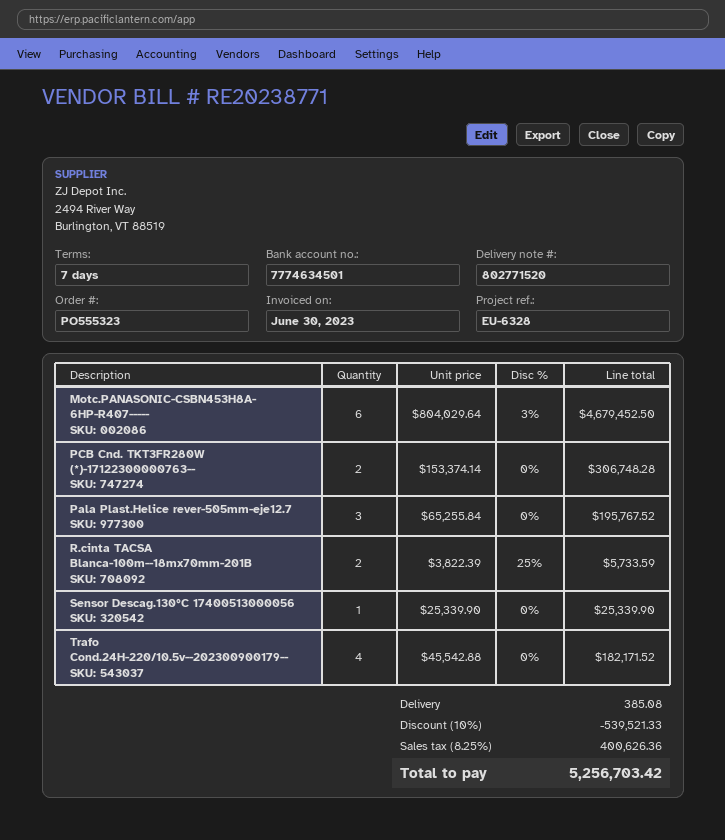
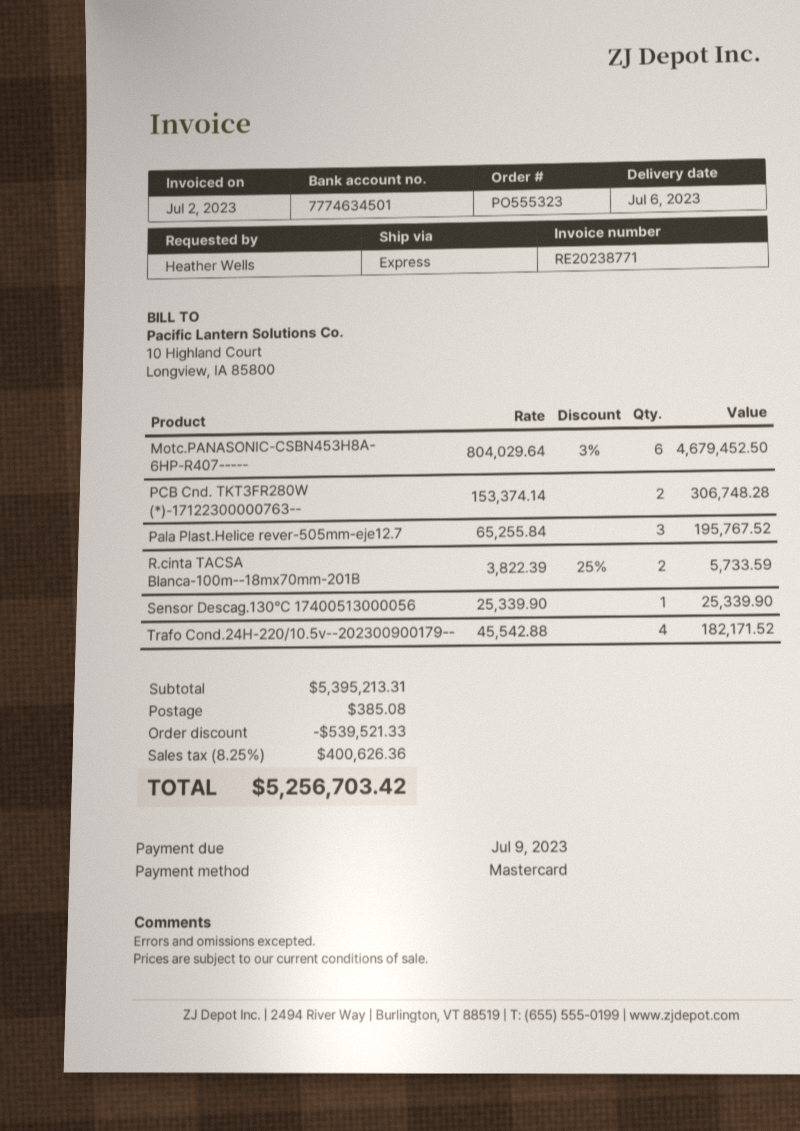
invoice date: 2023-06-30 -> 2023-07-02

